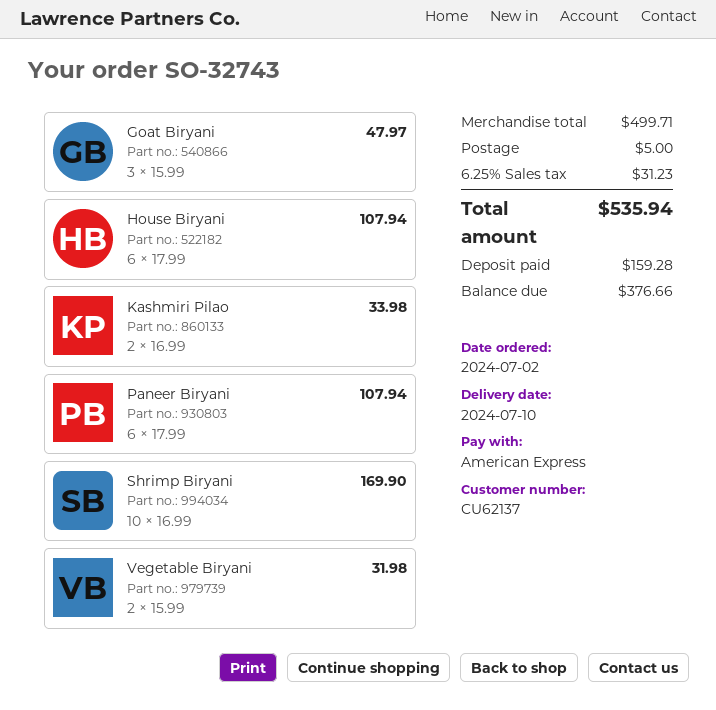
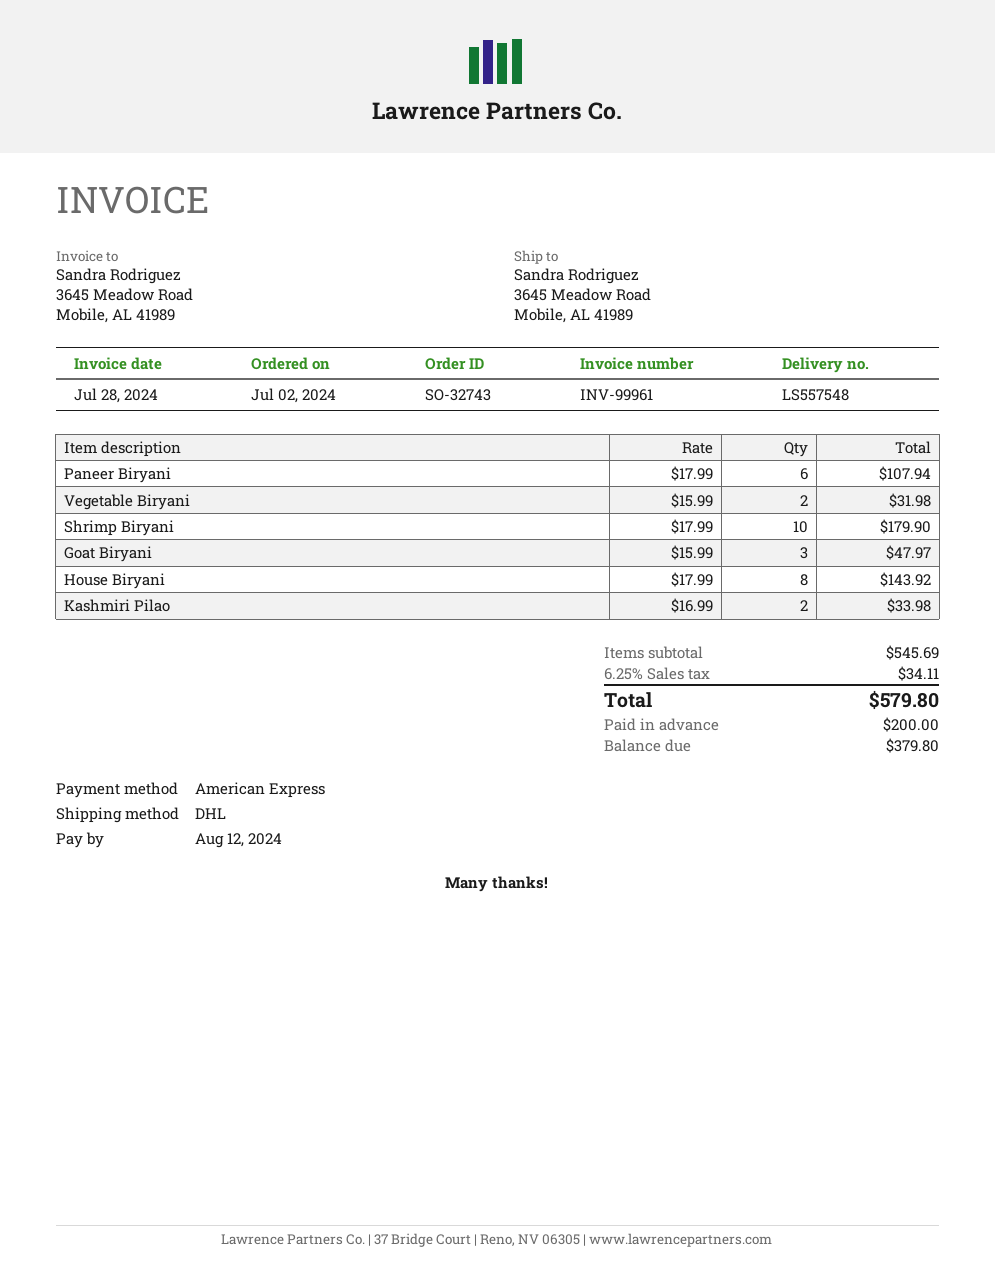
House Biryani: 6 x 17.99 = 107.94 -> 8 x 17.99 = 143.92
Shrimp Biryani: 10 x 16.99 = 169.90 -> 10 x 17.99 = 179.90
subtotal: 499.71 -> 545.69
shipping: 5.00 -> none
tax: 6.25% = 31.23 -> 6.25% = 34.11
total: 535.94 -> 579.80
deposit: 159.28 -> 200.00
balance: 376.66 -> 379.80

